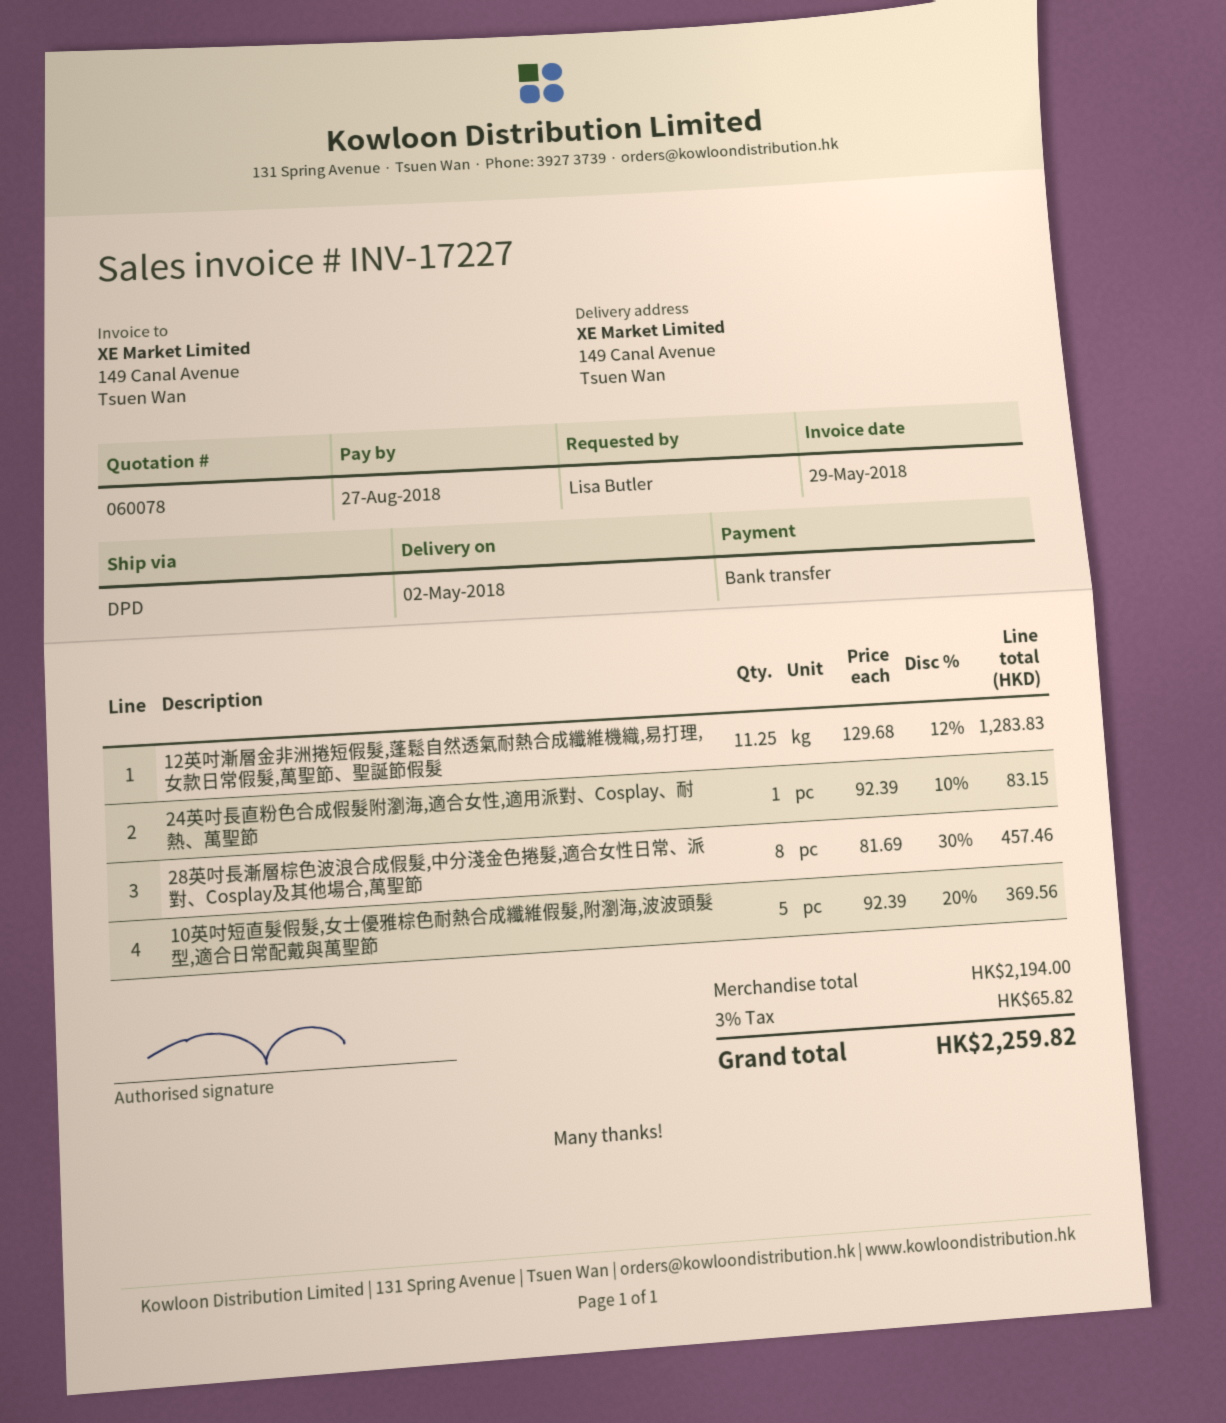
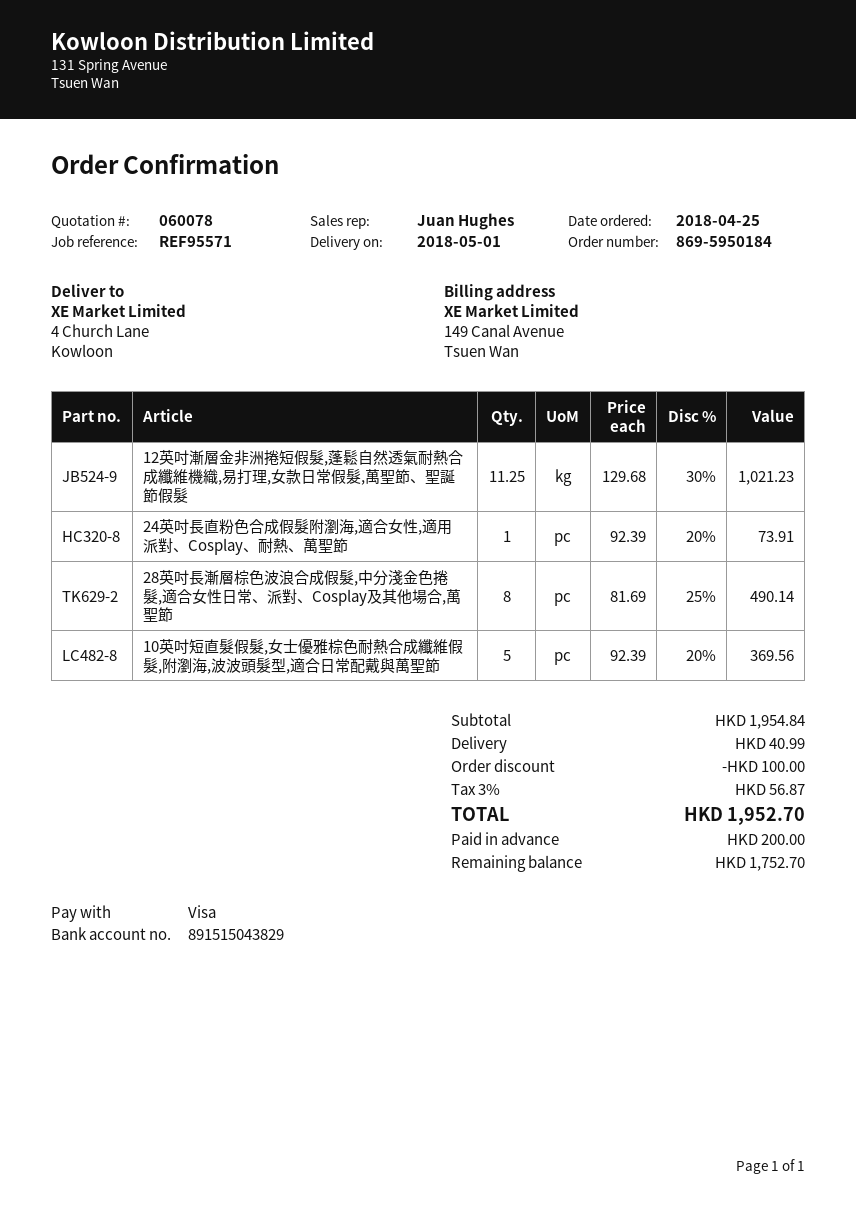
delivery date: 2018-05-02 -> 2018-05-01
payment method: bank transfer -> Visa
ship to: 149 Canal Avenue, Tsuen Wan -> 4 Church Lane, Kowloon
12英吋漸層金非洲捲短假髮,蓬鬆自然透氣耐熱合成纖維機織,易打理,女款日常假髮,萬聖節、聖誕節假髮: 11.25 x 129.68 - 12% = 1283.83 -> 11.25 x 129.68 - 30% = 1021.23
24英吋長直粉色合成假髮附瀏海,適合女性,適用派對、Cosplay、耐熱、萬聖節: 1 x 92.39 - 10% = 83.15 -> 1 x 92.39 - 20% = 73.91
28英吋長漸層棕色波浪合成假髮,中分淺金色捲髮,適合女性日常、派對、Cosplay及其他場合,萬聖節: 8 x 81.69 - 30% = 457.46 -> 8 x 81.69 - 25% = 490.14
subtotal: 2194.00 -> 1954.84
discount: none -> 100.00
shipping: none -> 40.99
tax: 3% = 65.82 -> 3% = 56.87
total: 2259.82 -> 1952.70

